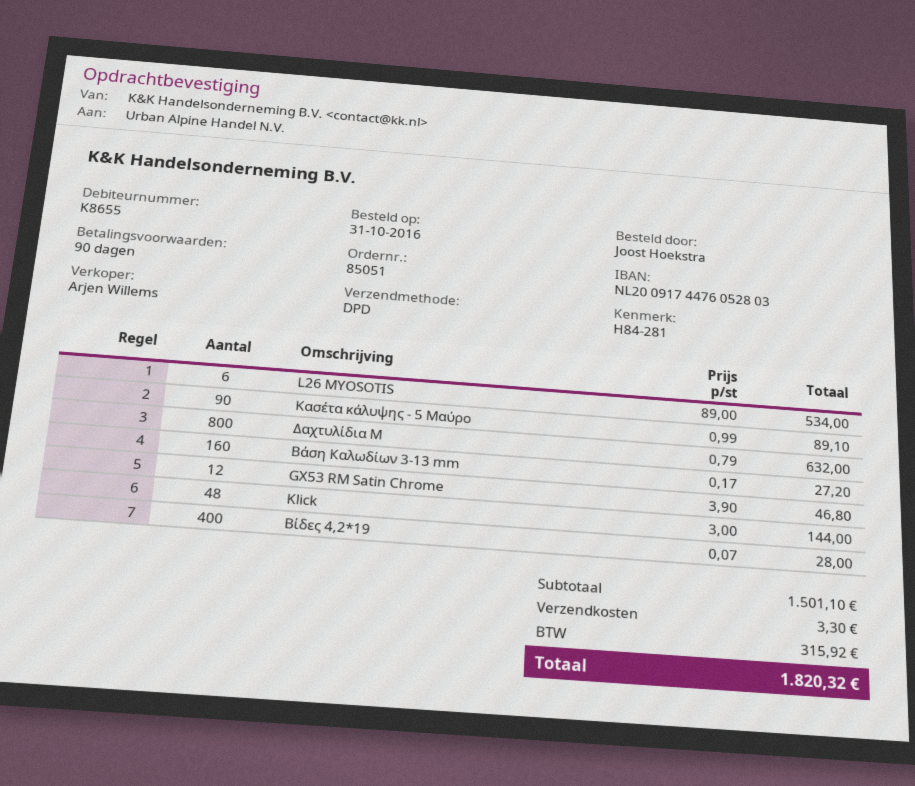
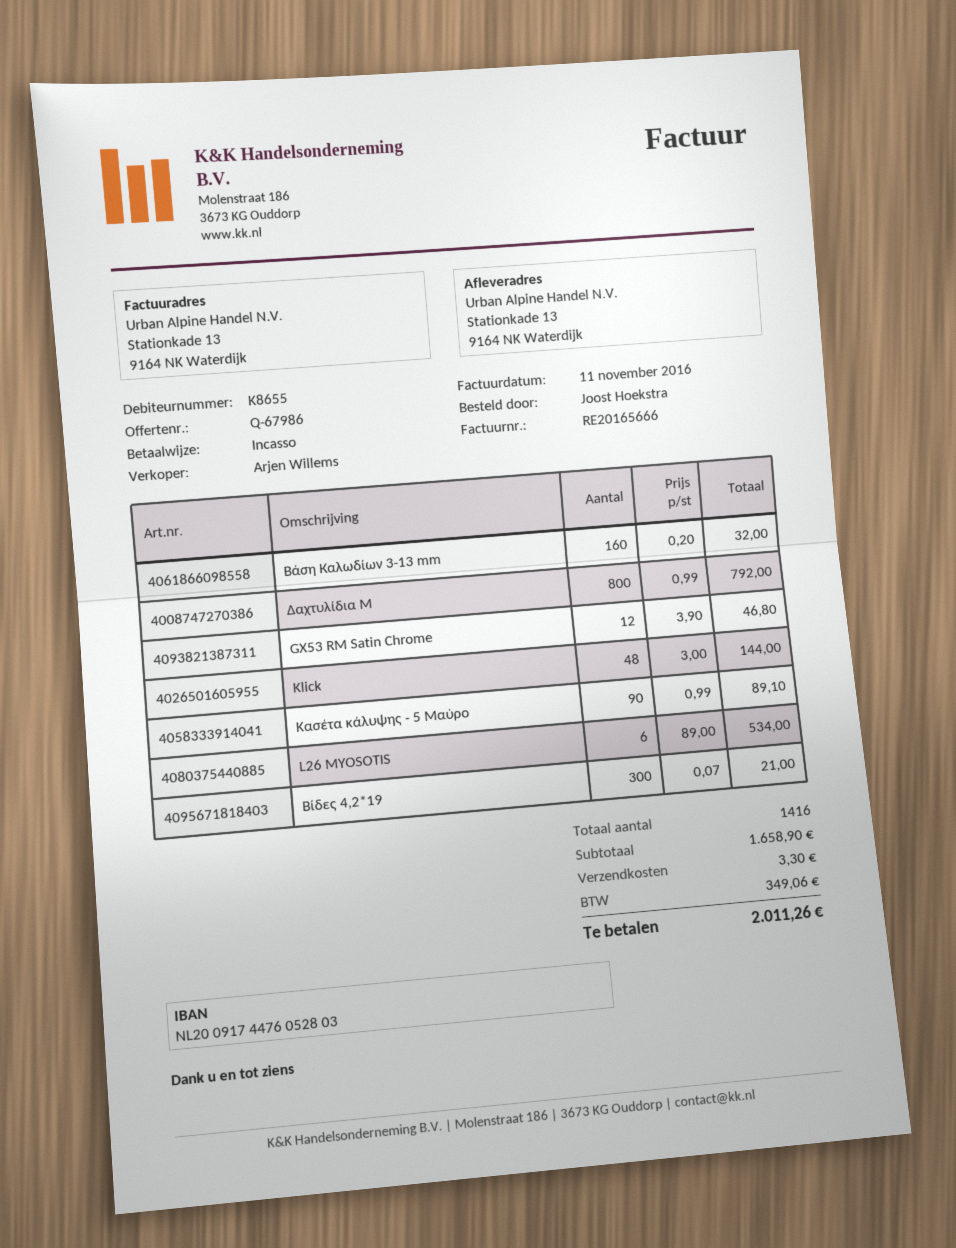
Δαχτυλίδια M: 800 x 0.79 = 632.00 -> 800 x 0.99 = 792.00
Βάση Кαλωδίων 3-13 mm: 160 x 0.17 = 27.20 -> 160 x 0.20 = 32.00
Βίδες 4,2*19: 400 x 0.07 = 28.00 -> 300 x 0.07 = 21.00
subtotal: 1501.10 -> 1658.90
tax: 315.92 -> 349.06
total: 1820.32 -> 2011.26

